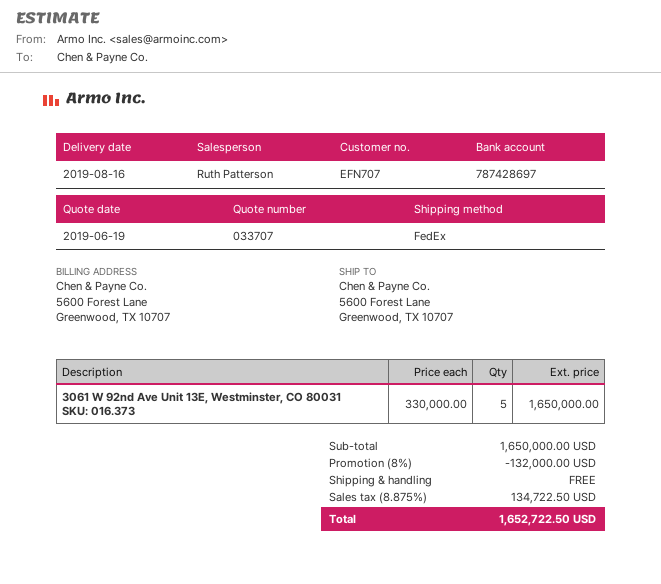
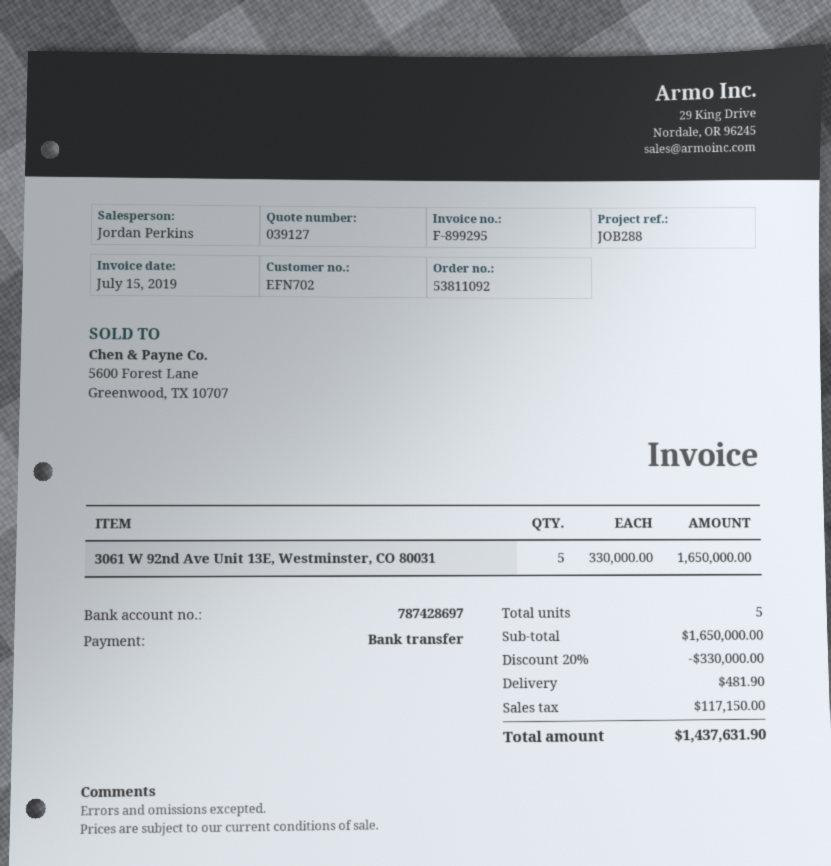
quote number: 033707 -> 039127
customer number: EFN707 -> EFN702
sales rep: Ruth Patterson -> Jordan Perkins
discount: 8% = 132000.00 -> 20% = 330000.00
shipping: 0.00 -> 481.90
tax: 134722.50 -> 117150.00
total: 1652722.50 -> 1437631.90

